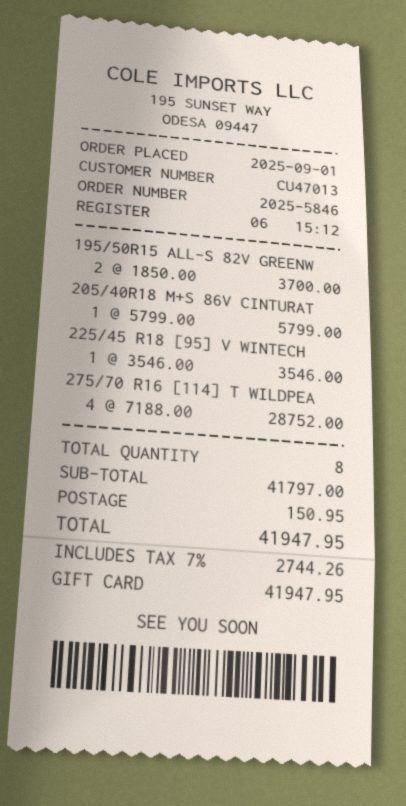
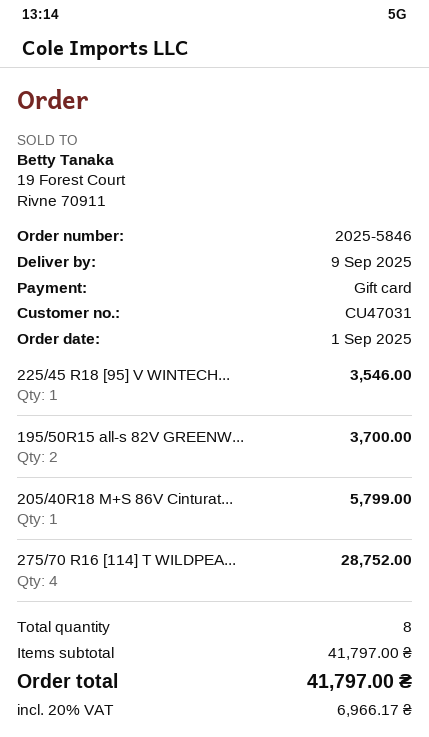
customer number: CU47013 -> CU47031
shipping: 150.95 -> none
tax: 7% = 2744.26 -> 20% = 6966.17
total: 41947.95 -> 41797.00

